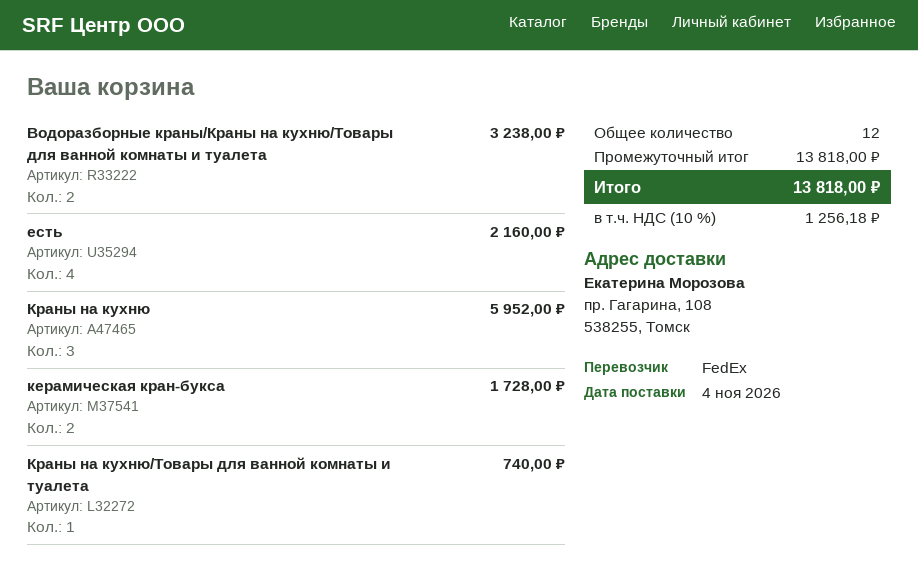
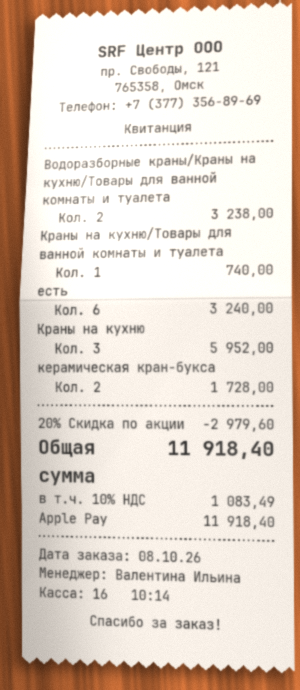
есть: 4 for 2160.00 -> 6 for 3240.00
discount: none -> 20% = 2979.60
tax: 10% = 1256.18 -> 10% = 1083.49
total: 13818.00 -> 11918.40

